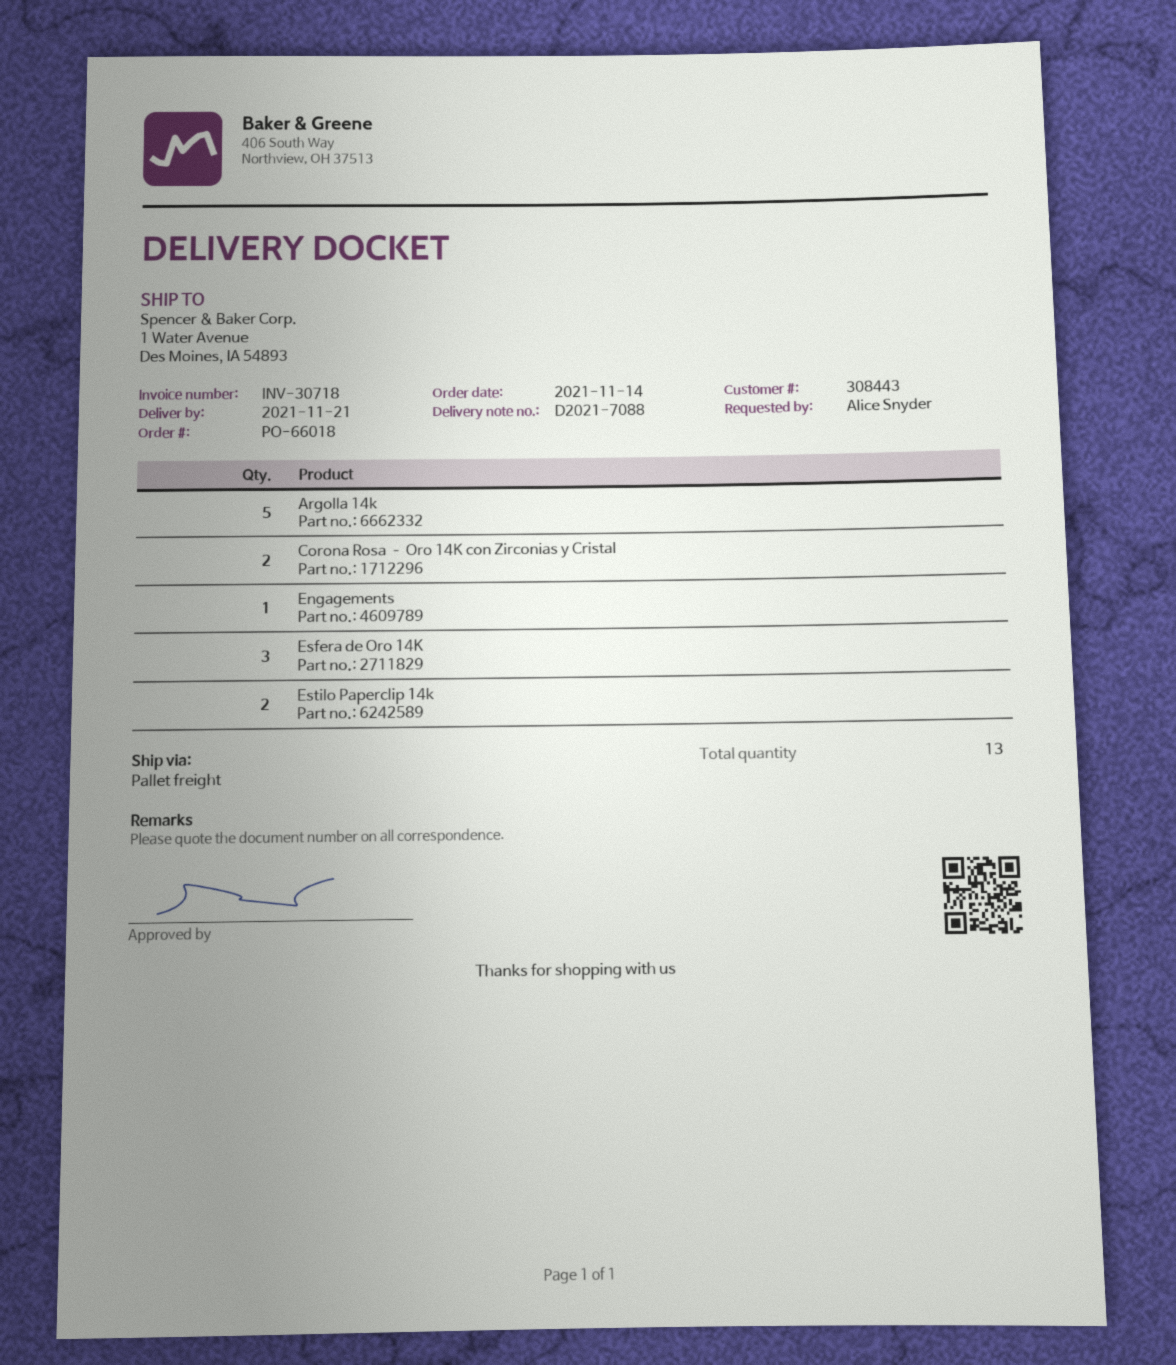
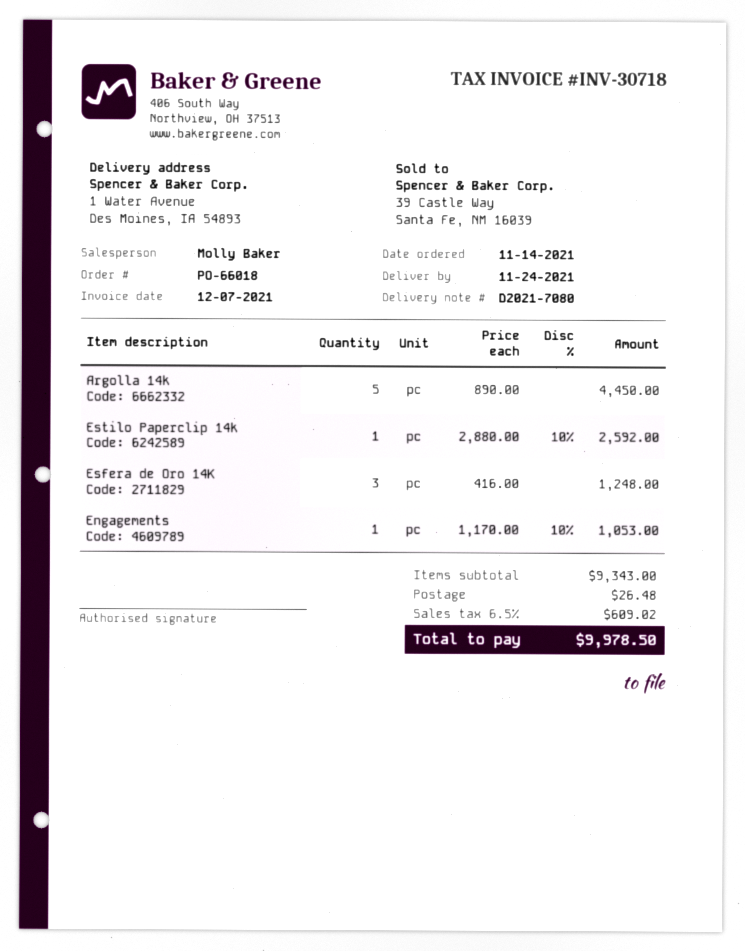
delivery note number: D2021-7088 -> D2021-7080
delivery date: 2021-11-21 -> 2021-11-24
Corona Rosa – Oro 14K con Zirconias y Cristal: 2 -> none
Estilo Paperclip 14k: 2 -> 1

